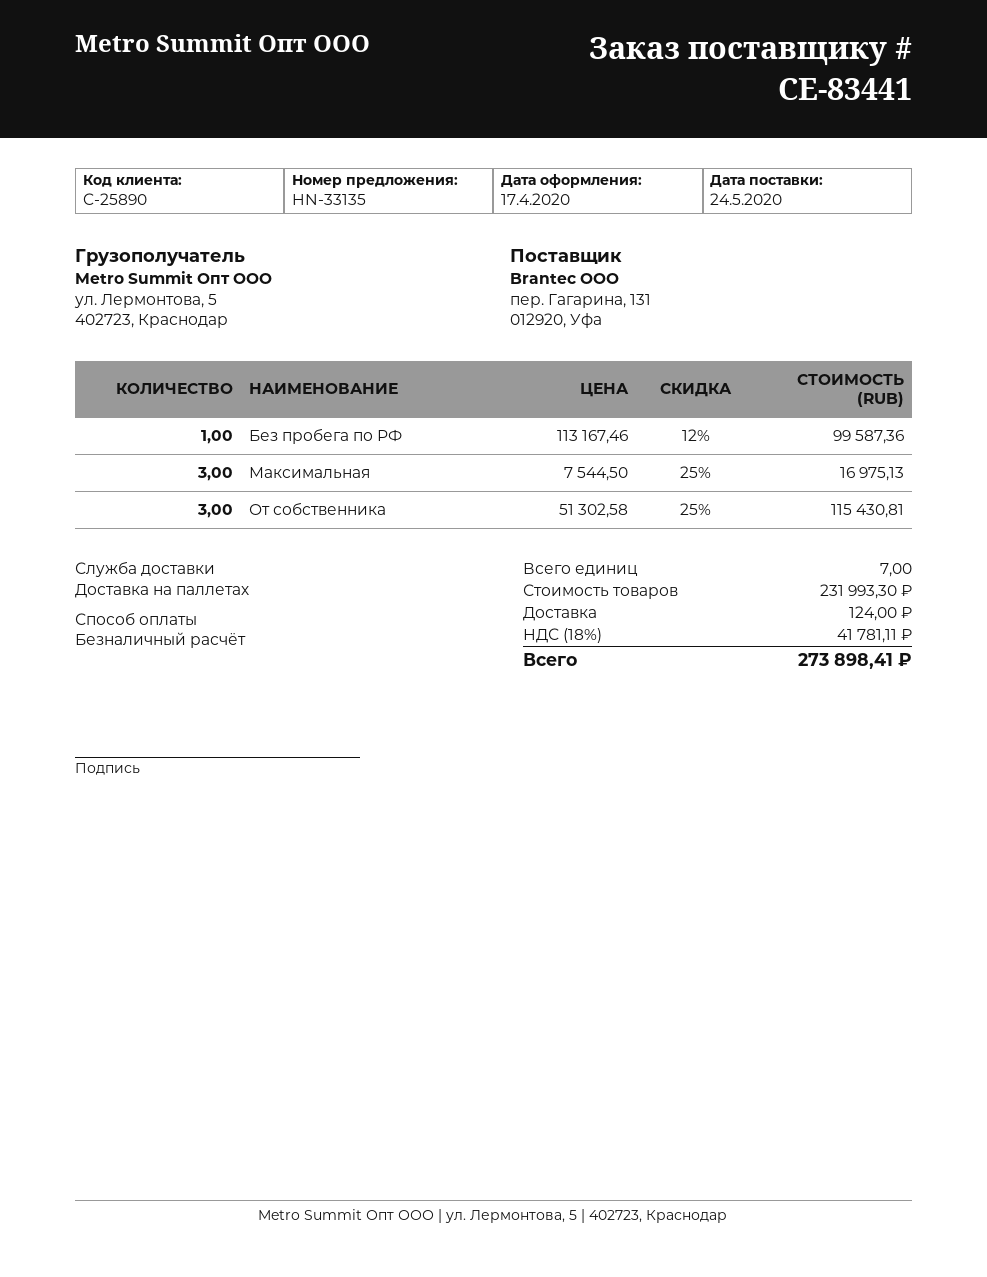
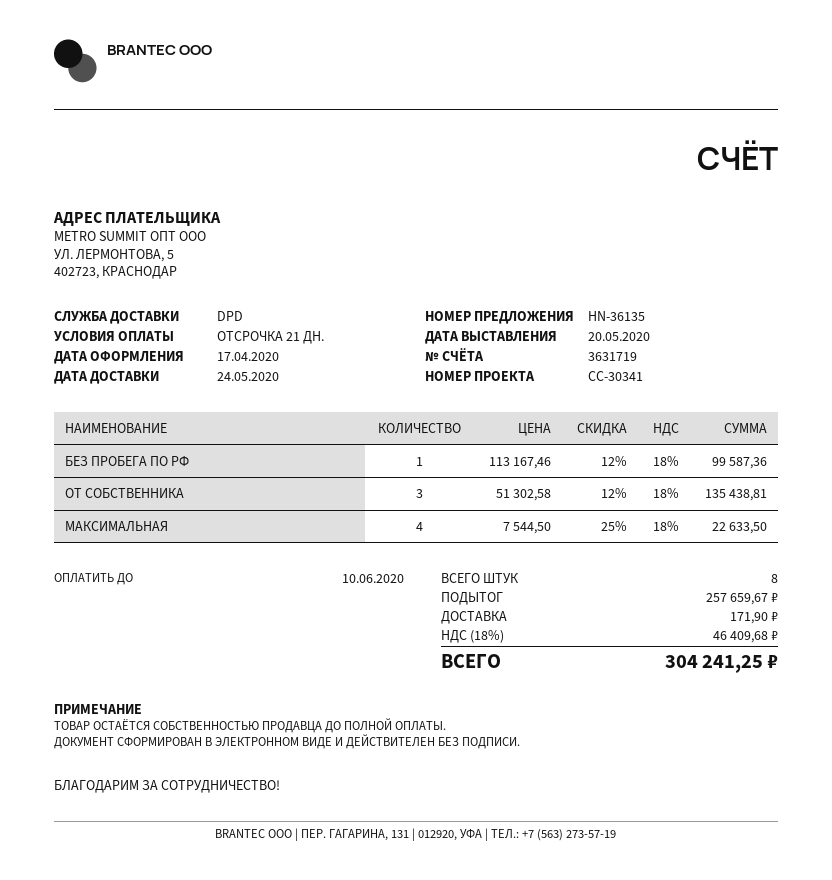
quote number: HN-33135 -> HN-36135
shipping method: pallet freight -> DPD
Максимальная: 3 x 7544.50 - 25% = 16975.13 -> 4 x 7544.50 - 25% = 22633.50
От собственника: 3 x 51302.58 - 25% = 115430.81 -> 3 x 51302.58 - 12% = 135438.81
total quantity: 7 -> 8
subtotal: 231993.30 -> 257659.67
shipping: 124.00 -> 171.90
tax: 18% = 41781.11 -> 18% = 46409.68
total: 273898.41 -> 304241.25

